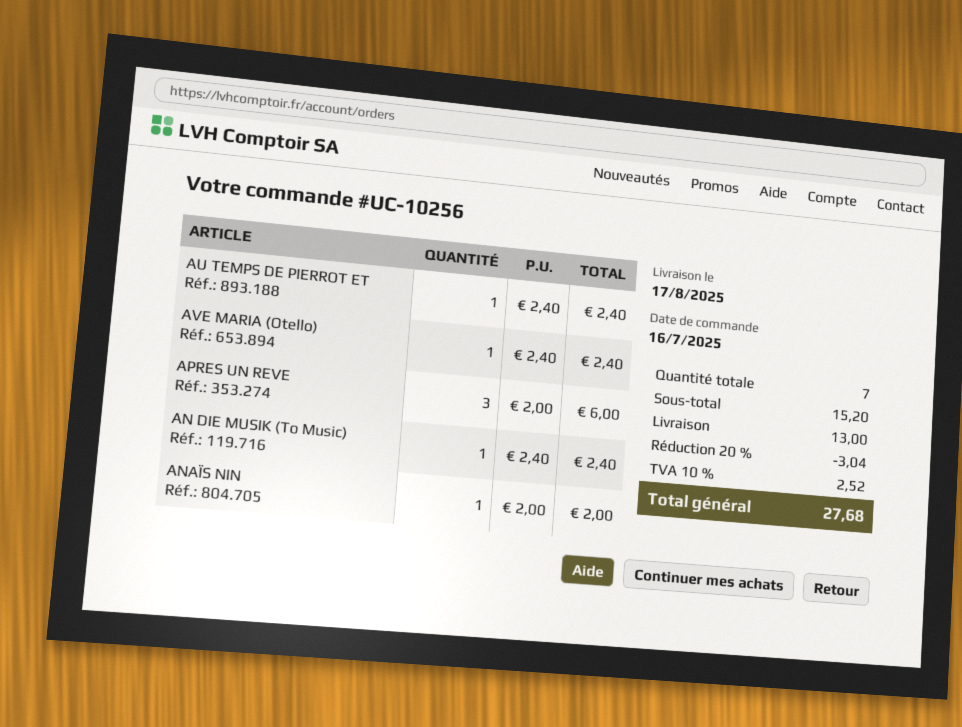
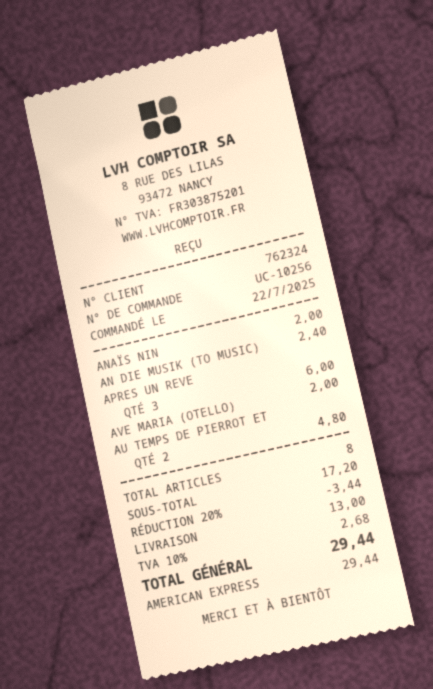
order date: 2025-07-16 -> 2025-07-22
AU TEMPS DE PIERROT ET: 1 for 2.40 -> 2 for 4.80
AVE MARIA (Otello): 1 for 2.40 -> 1 for 2.00
total quantity: 7 -> 8
subtotal: 15.20 -> 17.20
discount: 20% = 3.04 -> 20% = 3.44
tax: 10% = 2.52 -> 10% = 2.68
total: 27.68 -> 29.44

